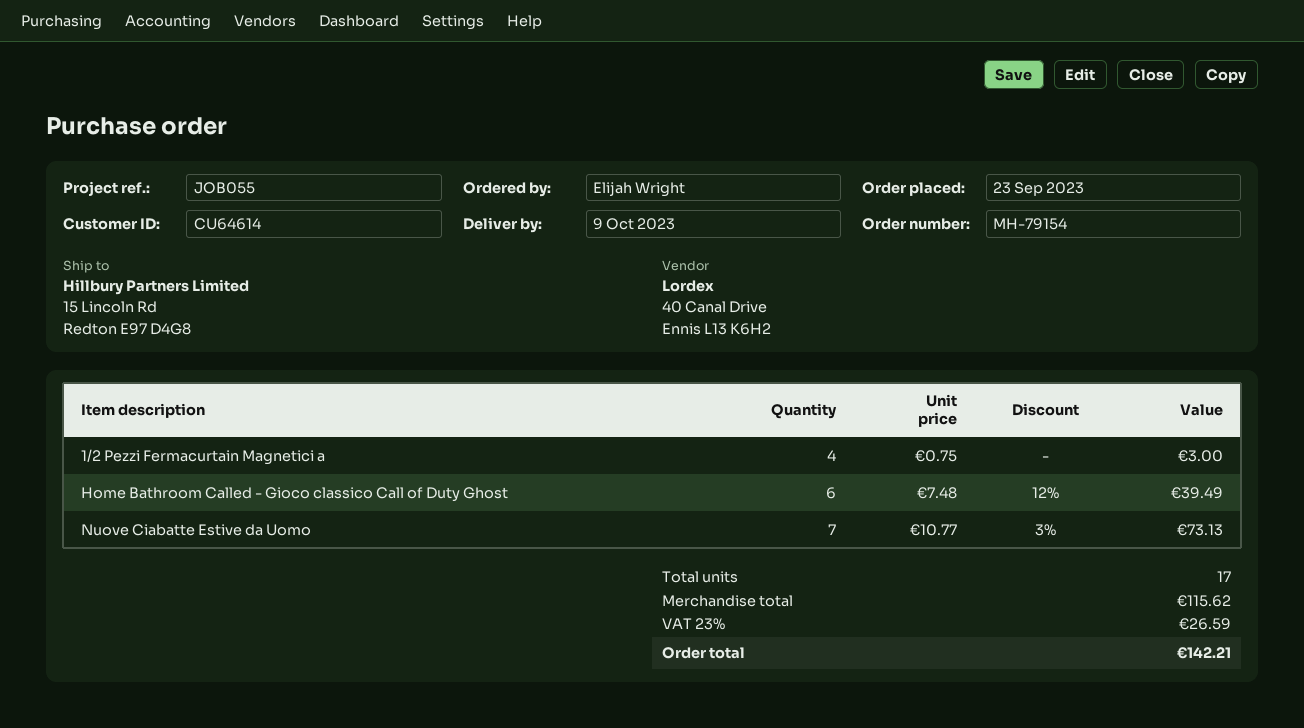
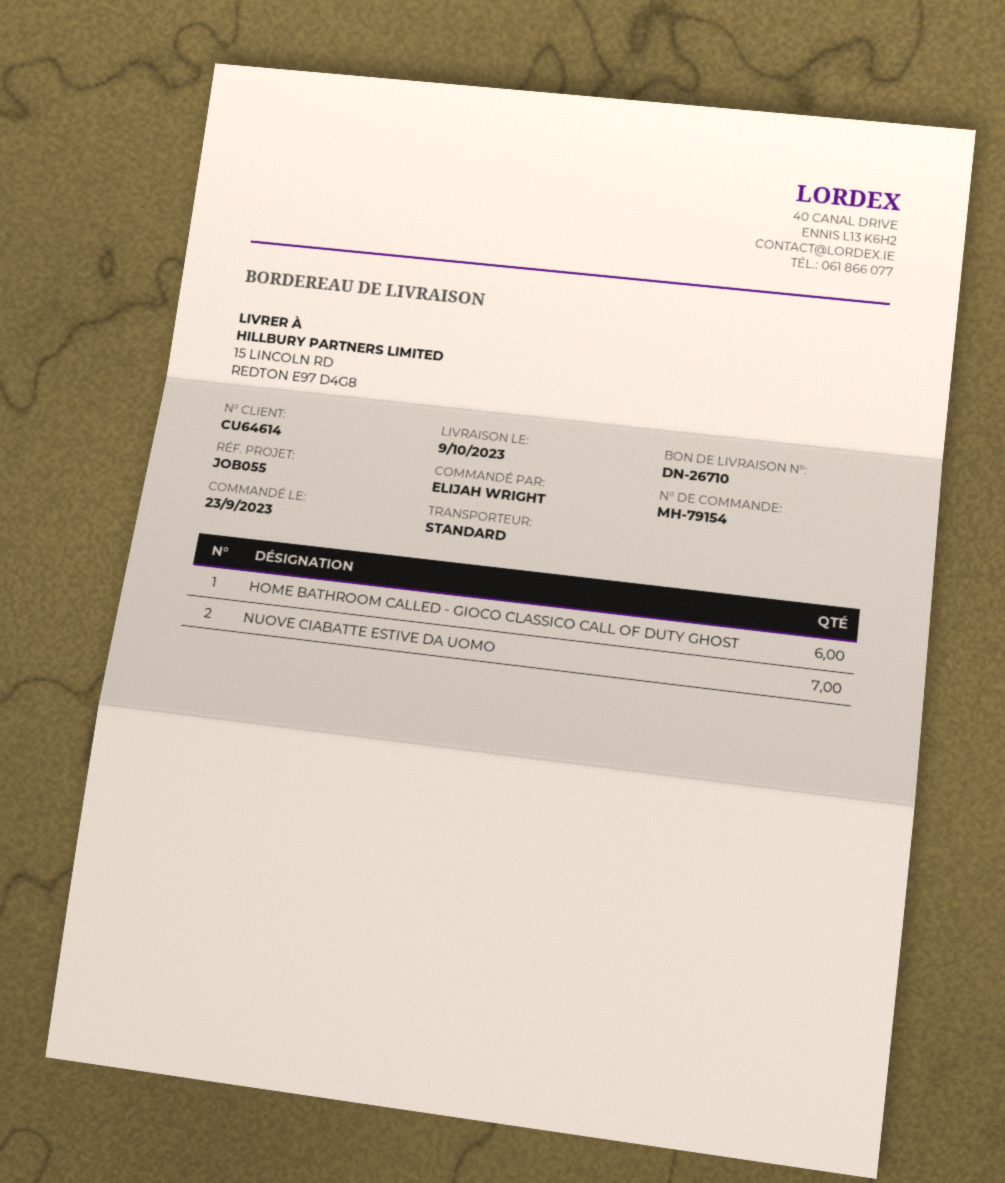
1/2 Pezzi Fermacurtain Magnetici a: 4 -> none

